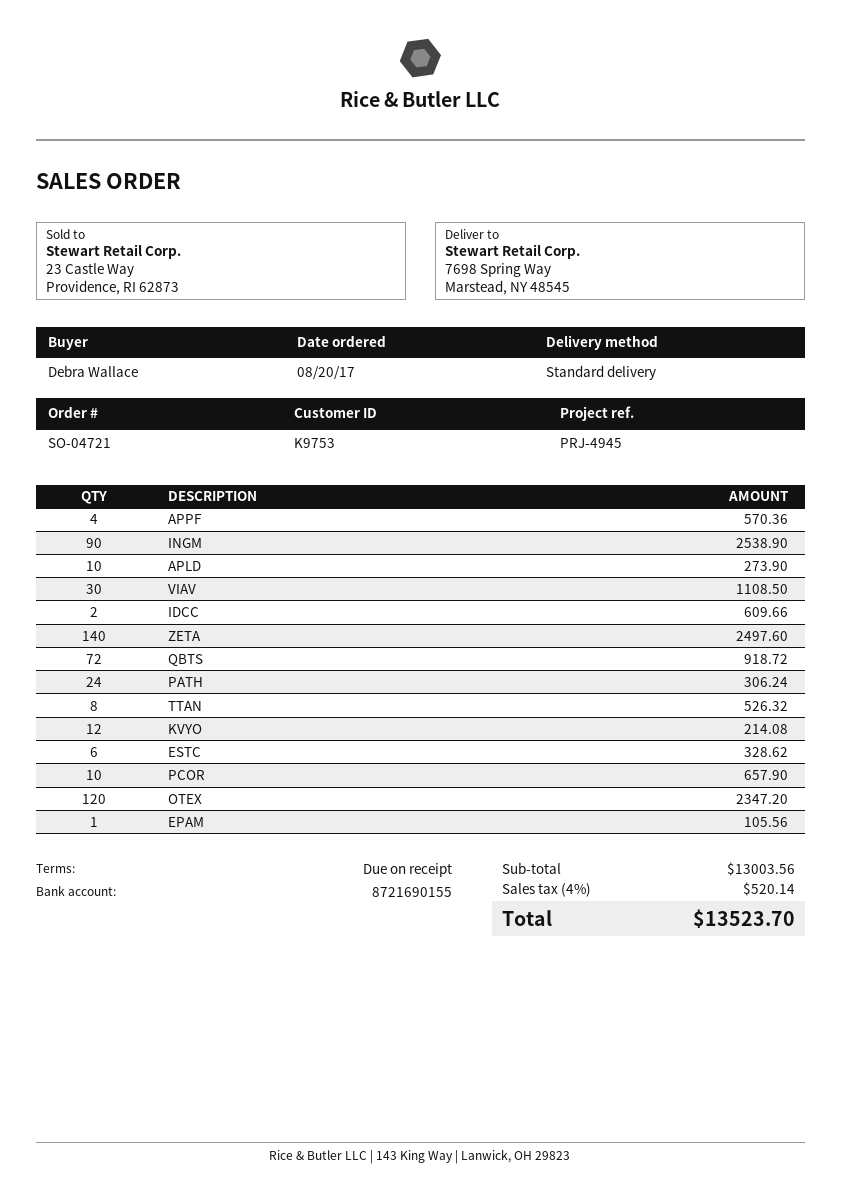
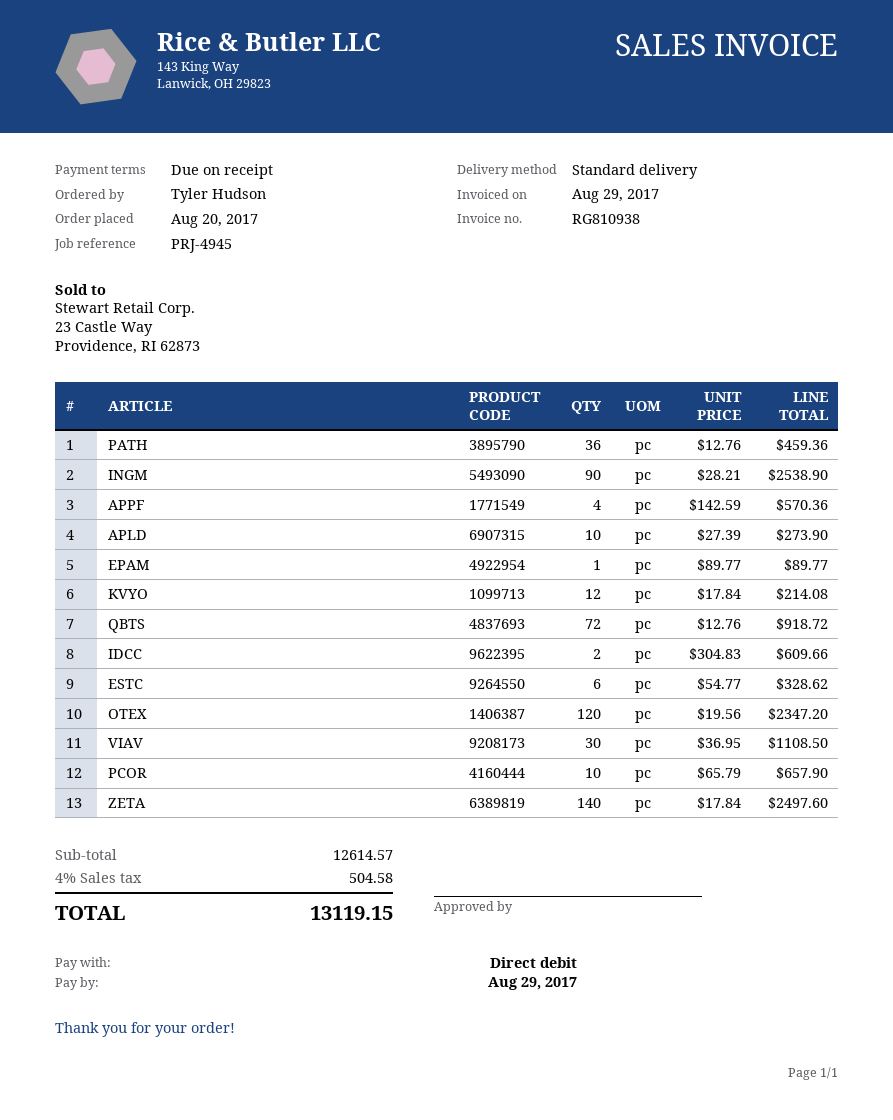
ordered by: Debra Wallace -> Tyler Hudson
PATH: 24 for 306.24 -> 36 for 459.36
TTAN: 8 for 526.32 -> none
EPAM: 1 for 105.56 -> 1 for 89.77
subtotal: 13003.56 -> 12614.57
tax: 4% = 520.14 -> 4% = 504.58
total: 13523.70 -> 13119.15

